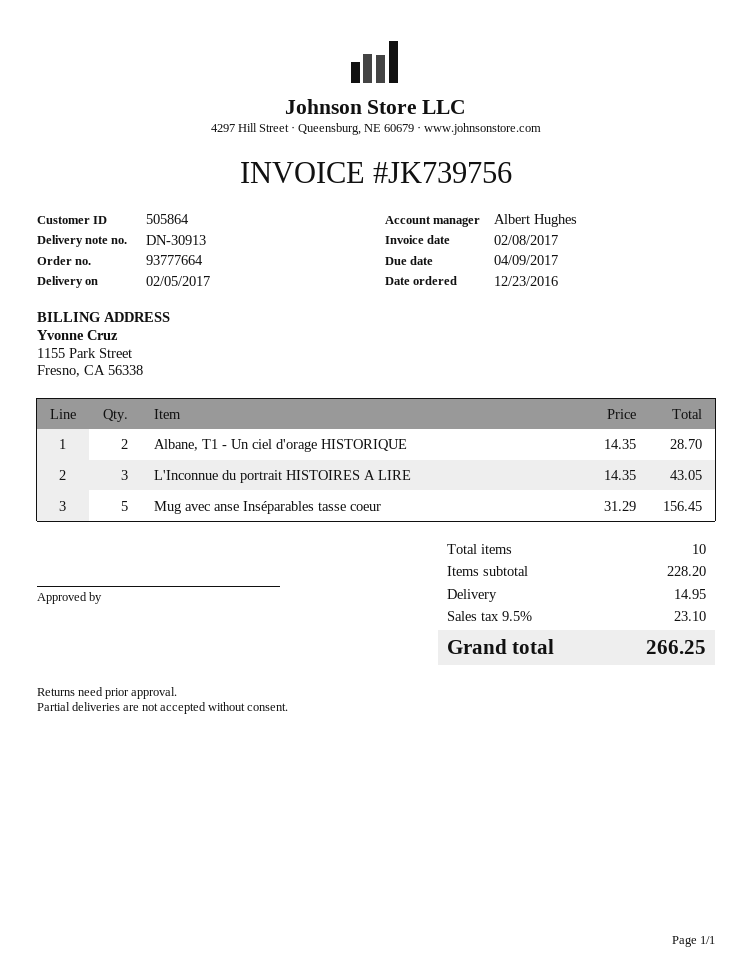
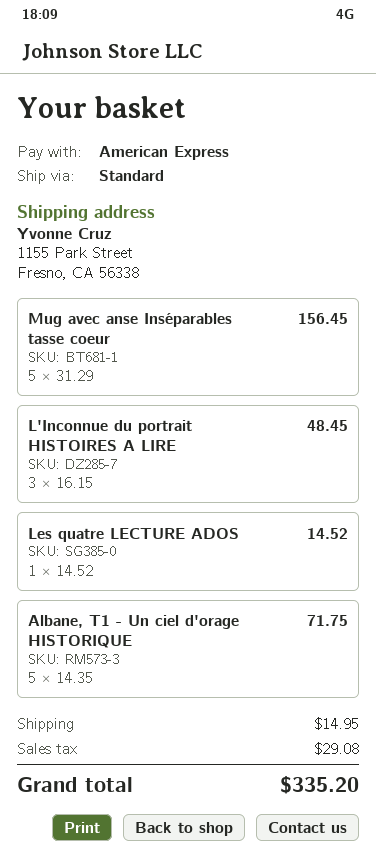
Albane, T1 - Un ciel d'orage HISTORIQUE: 2 x 14.35 = 28.70 -> 5 x 14.35 = 71.75
L'Inconnue du portrait HISTOIRES A LIRE: 3 x 14.35 = 43.05 -> 3 x 16.15 = 48.45
Les quatre LECTURE ADOS: none -> 1 x 14.52 = 14.52
tax: 23.10 -> 29.08
total: 266.25 -> 335.20

